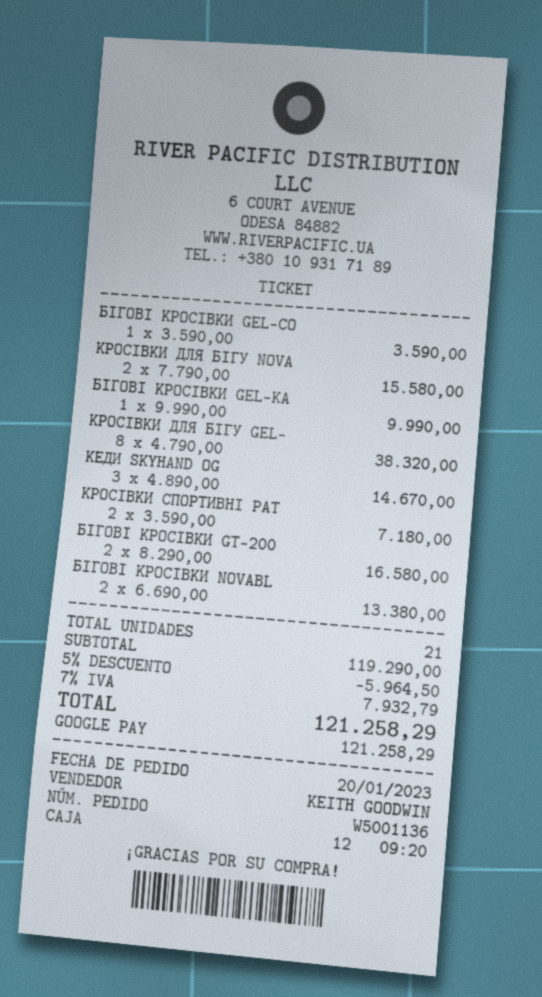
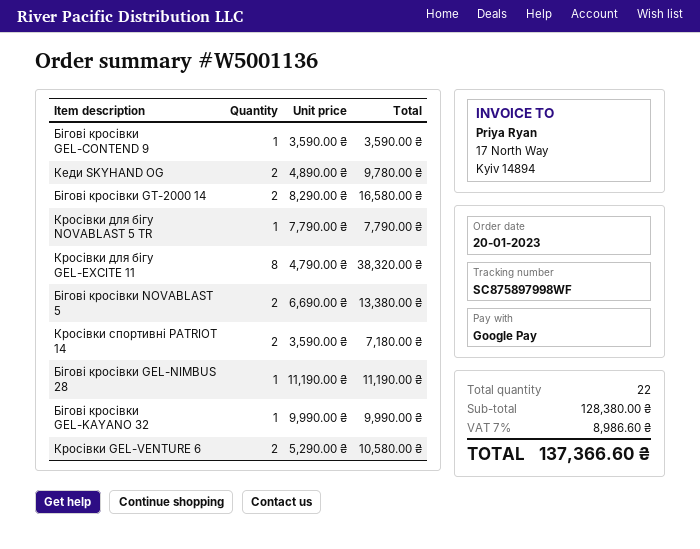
КРОСІВКИ ДЛЯ БІГУ NOVA: 2 x 7790.00 = 15580.00 -> 1 x 7790.00 = 7790.00
КЕДИ SKYHAND OG: 3 x 4890.00 = 14670.00 -> 2 x 4890.00 = 9780.00
Бігові кросівки GEL-NIMBUS 28: none -> 1 x 11190.00 = 11190.00
Кросівки GEL-VENTURE 6: none -> 2 x 5290.00 = 10580.00
total quantity: 21 -> 22
subtotal: 119290.00 -> 128380.00
discount: 5% = 5964.50 -> none
tax: 7% = 7932.79 -> 7% = 8986.60
total: 121258.29 -> 137366.60

